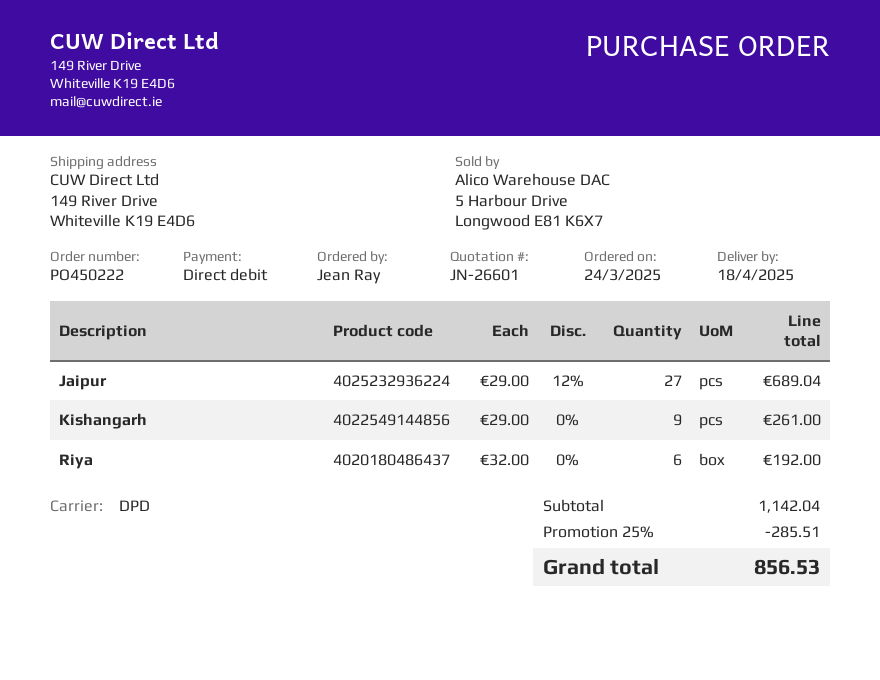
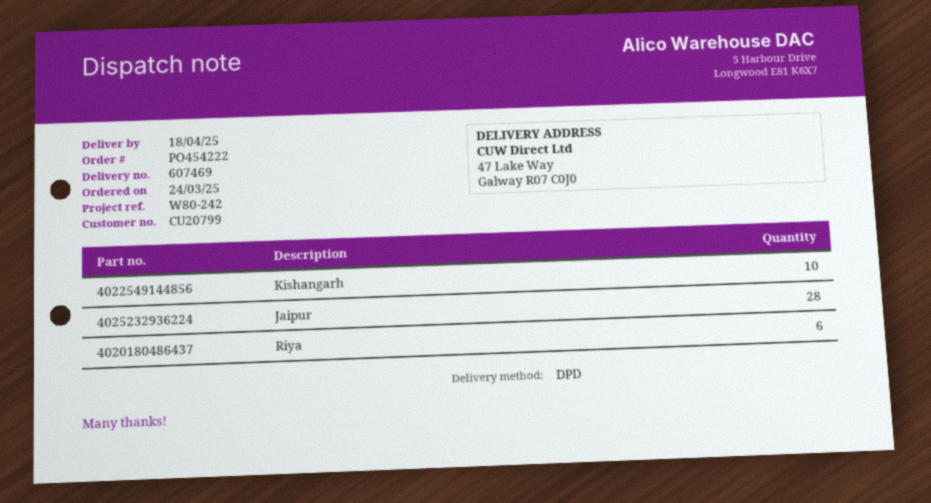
order number: PO450222 -> PO454222
ship to: 149 River Drive, Whiteville K19 E4D6 -> 47 Lake Way, Galway R07 C0J0
Jaipur: 27 -> 28
Kishangarh: 9 -> 10

